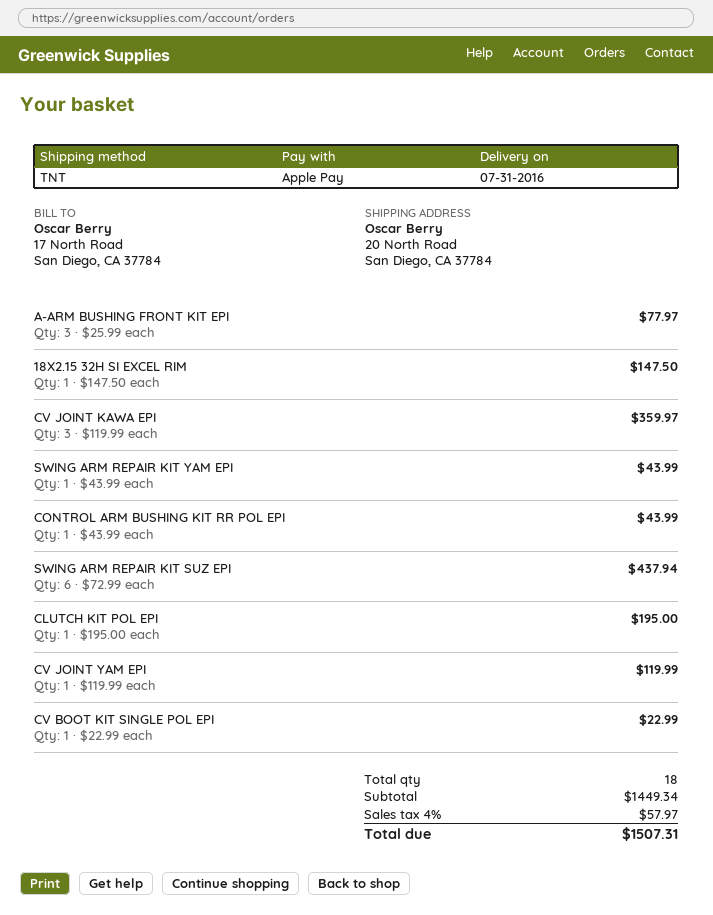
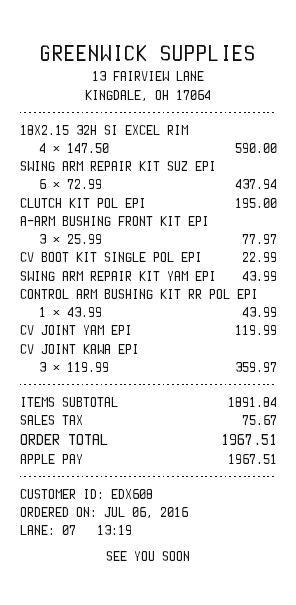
18X2.15 32H SI EXCEL RIM: 1 x 147.50 = 147.50 -> 4 x 147.50 = 590.00
subtotal: 1449.34 -> 1891.84
tax: 57.97 -> 75.67
total: 1507.31 -> 1967.51

